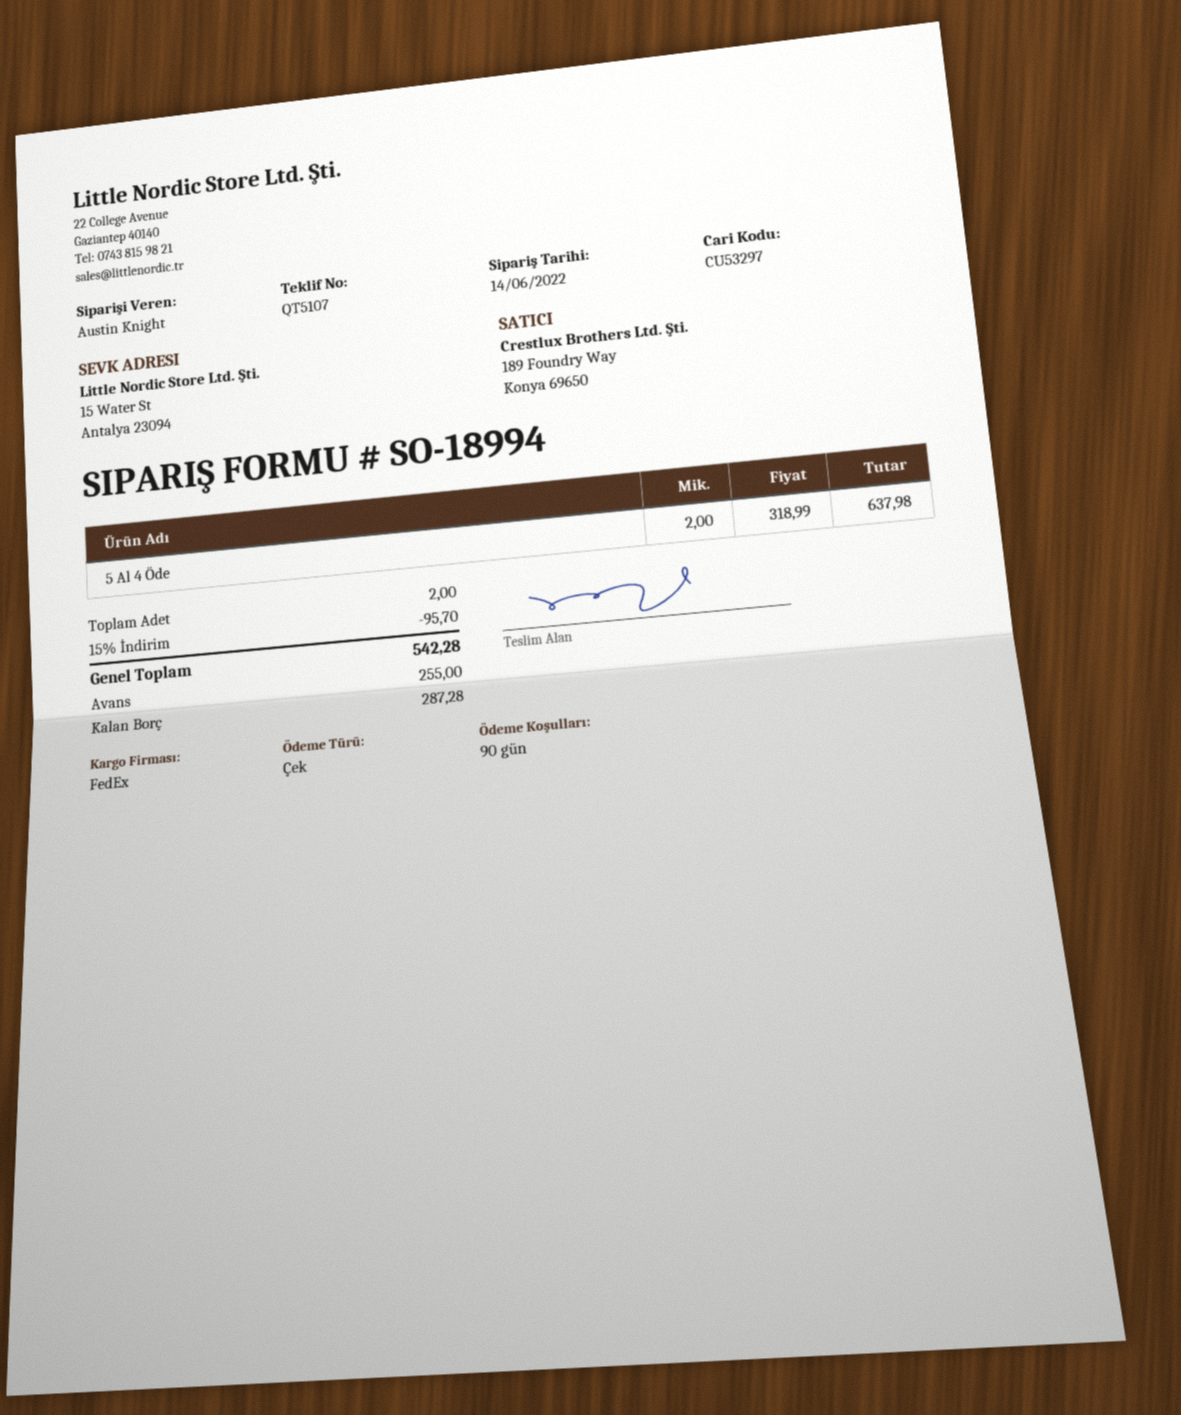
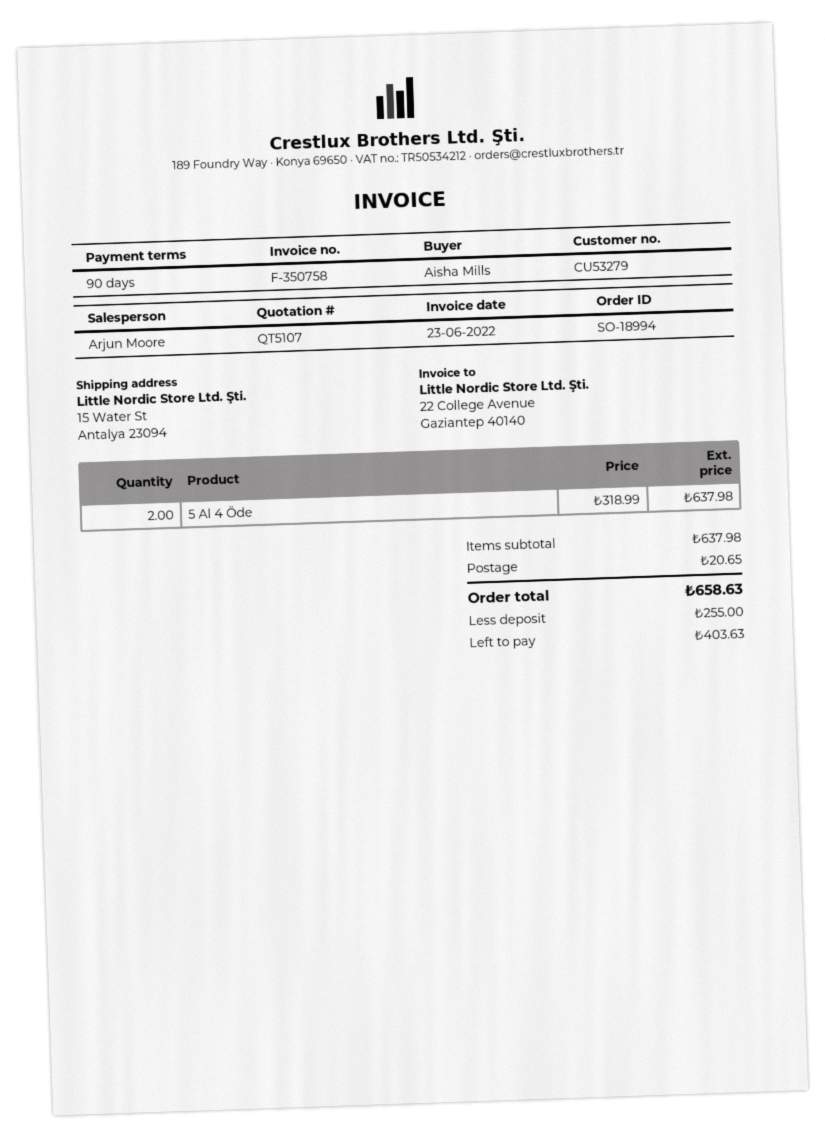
customer number: CU53297 -> CU53279
ordered by: Austin Knight -> Aisha Mills
discount: 15% = 95.70 -> none
shipping: none -> 20.65
total: 542.28 -> 658.63
balance: 287.28 -> 403.63

